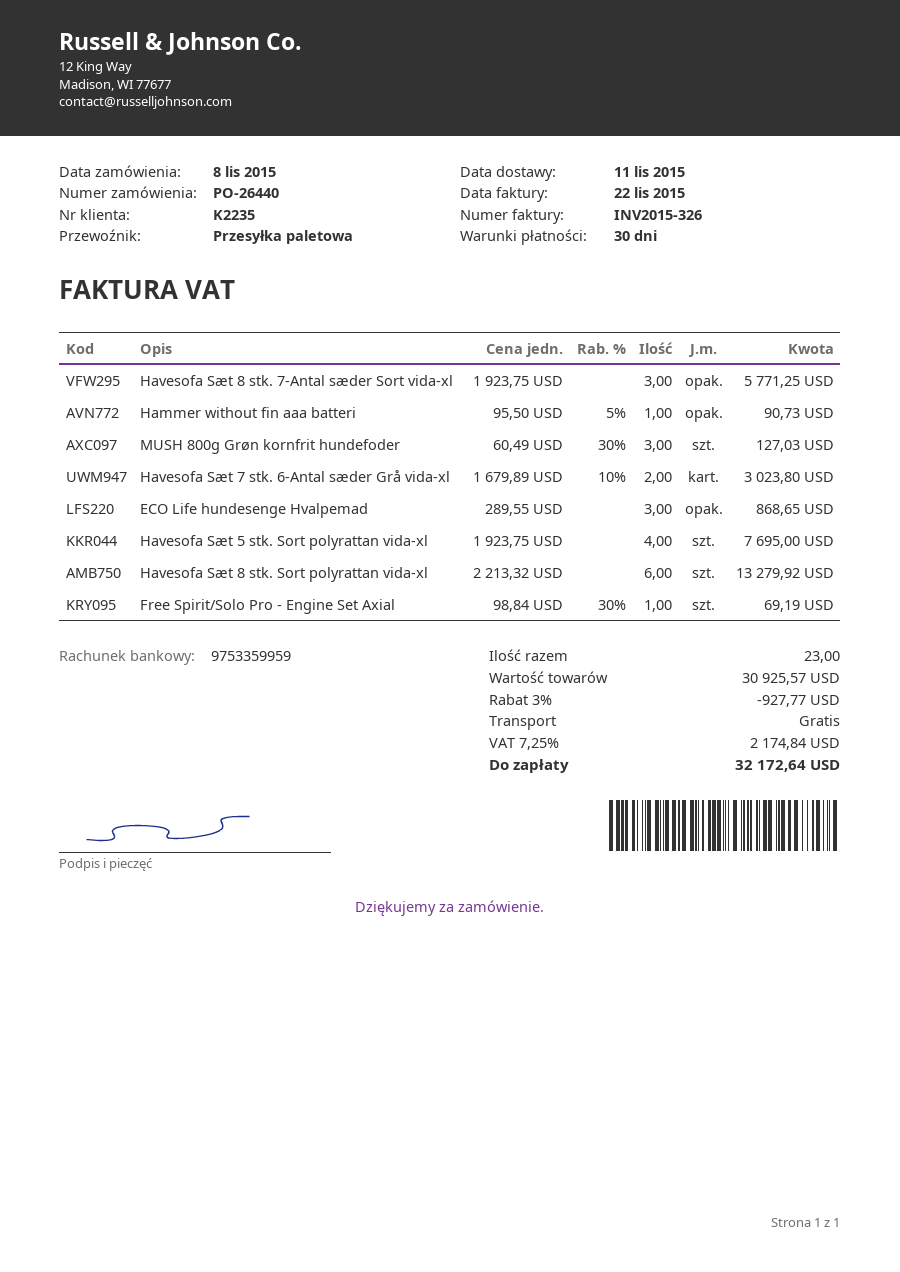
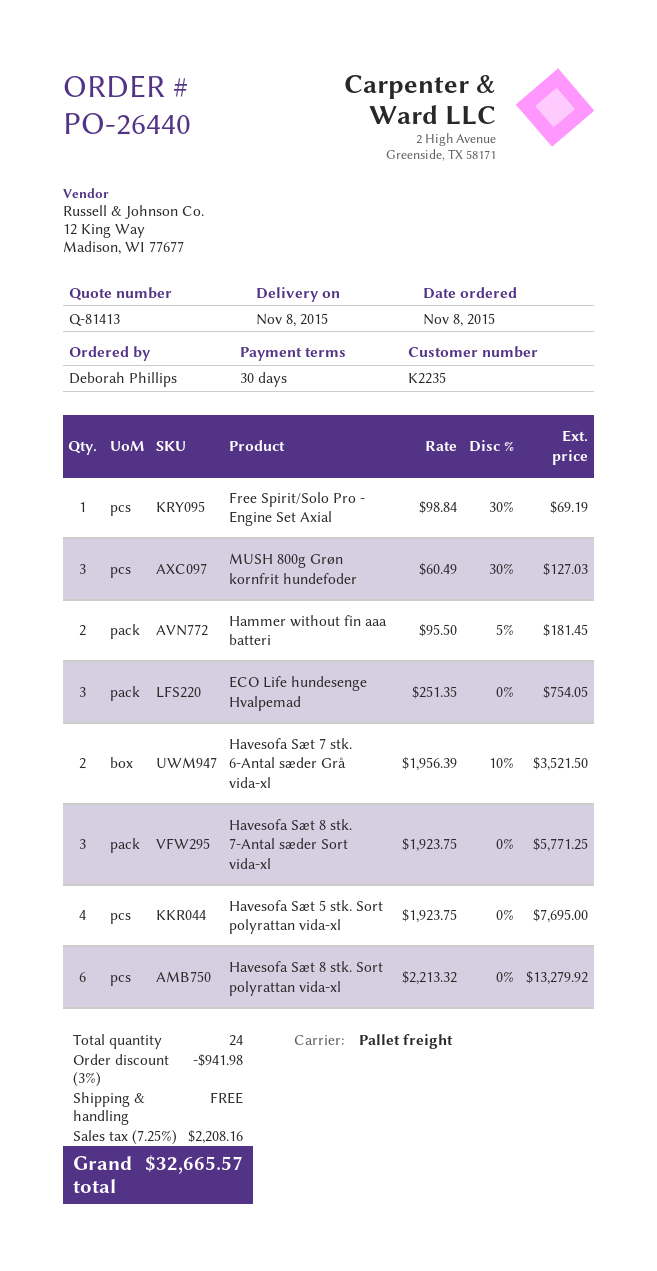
delivery date: 2015-11-11 -> 2015-11-08
Hammer without fin aaa batteri: 1 x 95.50 - 5% = 90.73 -> 2 x 95.50 - 5% = 181.45
Havesofa Sæt 7 stk. 6-Antal sæder Grå vida-xl: 2 x 1679.89 - 10% = 3023.80 -> 2 x 1956.39 - 10% = 3521.50
ECO Life hundesenge Hvalpemad: 3 x 289.55 = 868.65 -> 3 x 251.35 = 754.05
total quantity: 23 -> 24
discount: 3% = 927.77 -> 3% = 941.98
tax: 7.25% = 2174.84 -> 7.25% = 2208.16
total: 32172.64 -> 32665.57

